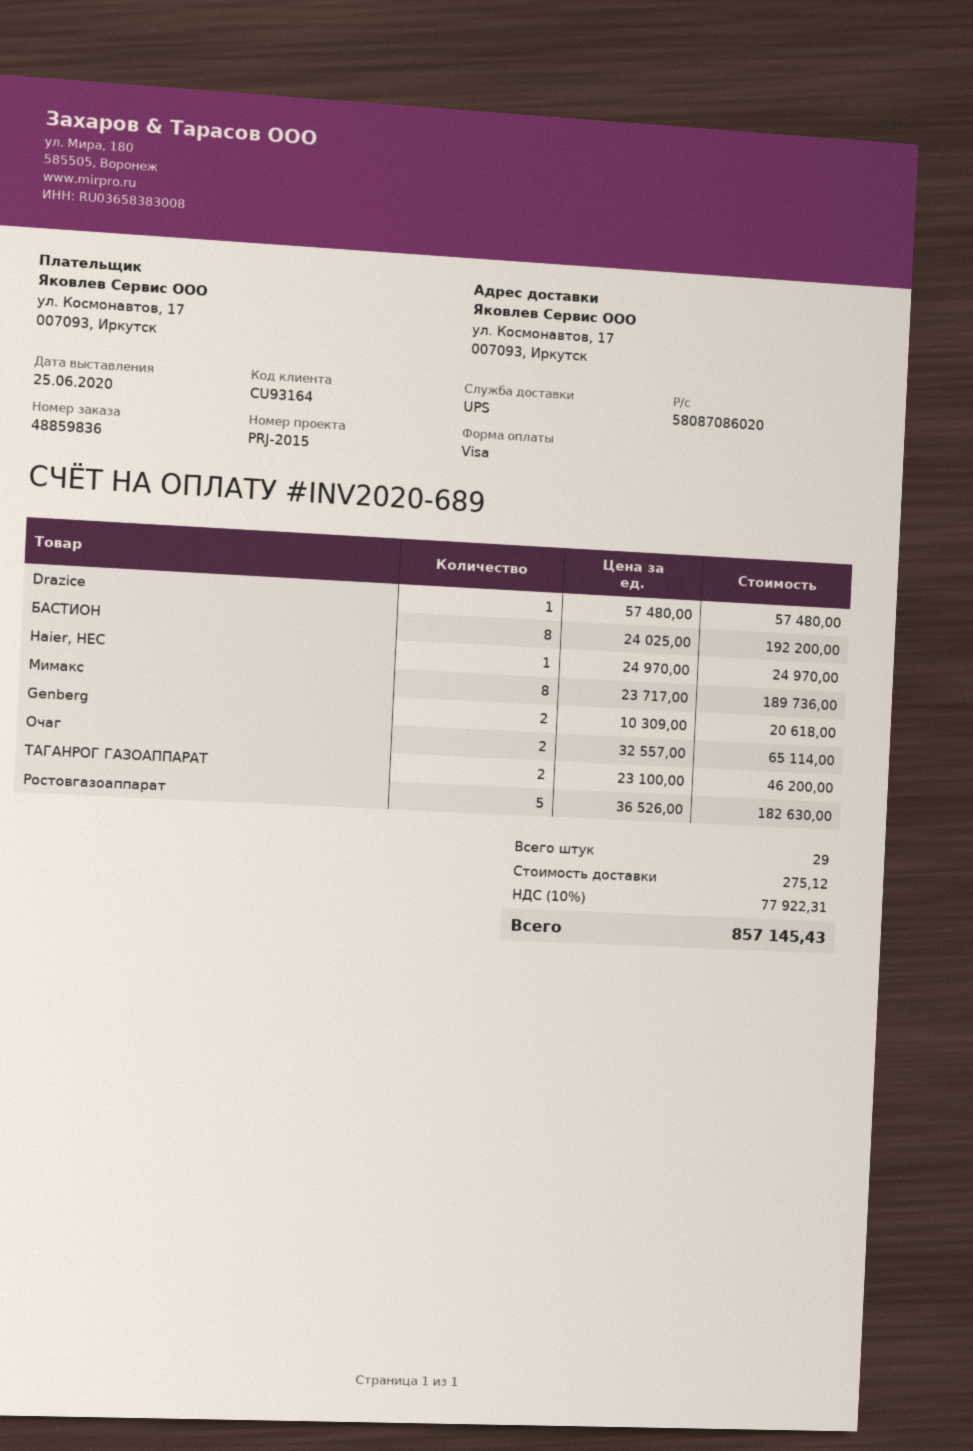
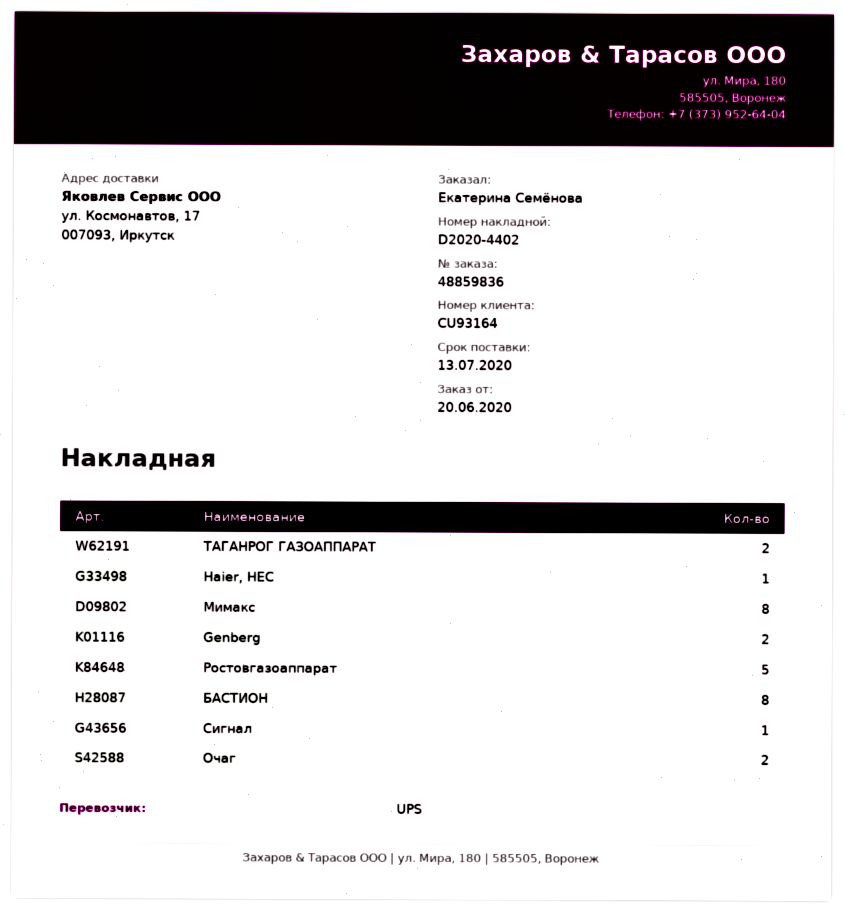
Drazice: 1 -> none
Сигнал: none -> 1

